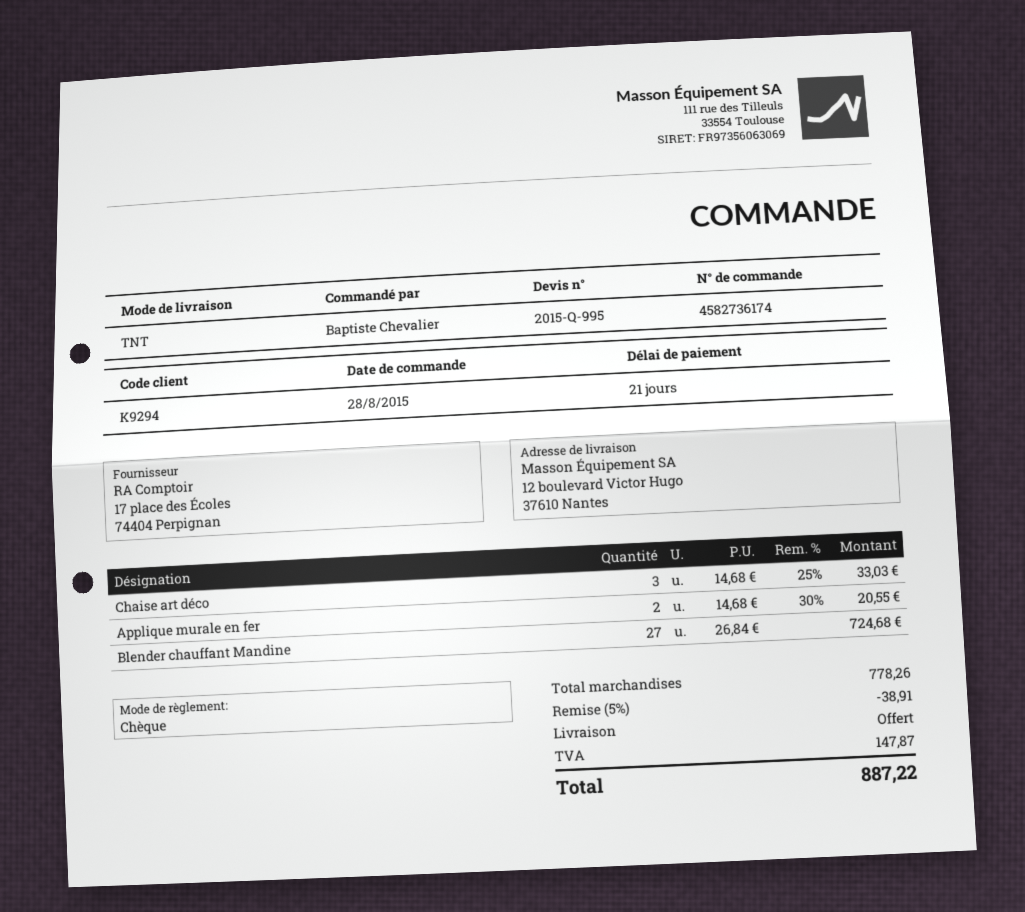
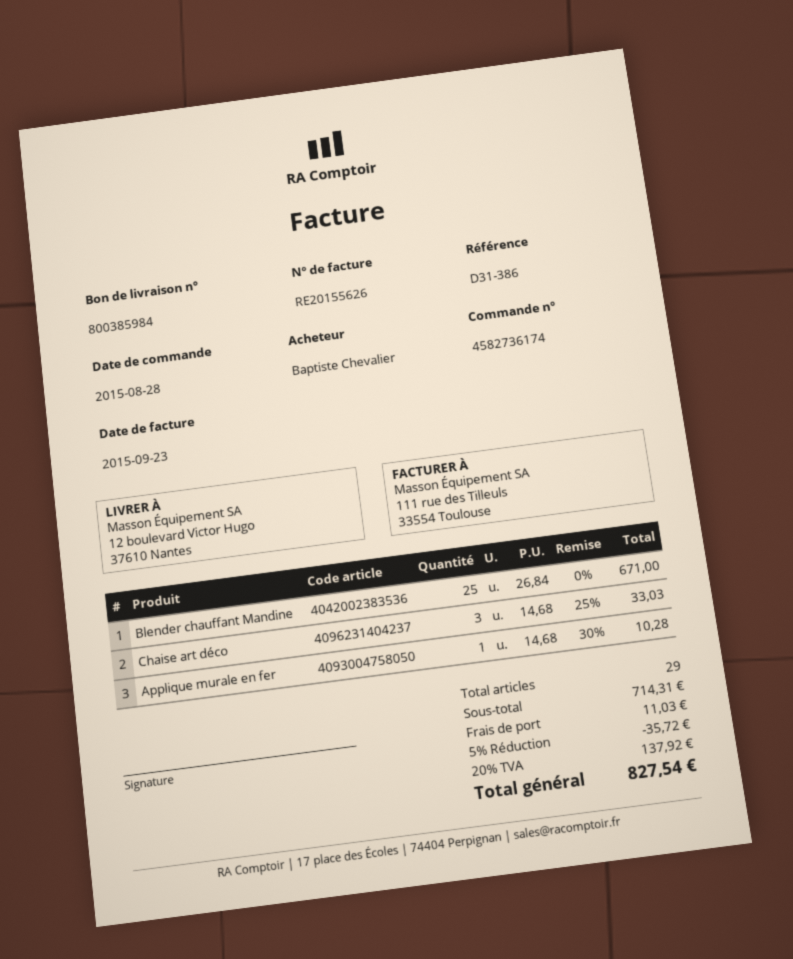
Applique murale en fer: 2 x 14.68 - 30% = 20.55 -> 1 x 14.68 - 30% = 10.28
Blender chauffant Mandine: 27 x 26.84 = 724.68 -> 25 x 26.84 = 671.00
subtotal: 778.26 -> 714.31
discount: 5% = 38.91 -> 5% = 35.72
shipping: 0.00 -> 11.03
tax: 147.87 -> 137.92
total: 887.22 -> 827.54

